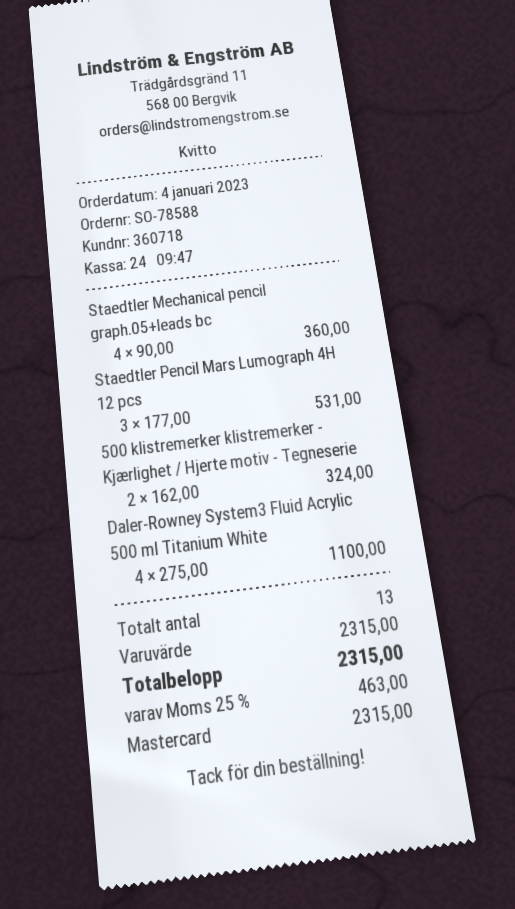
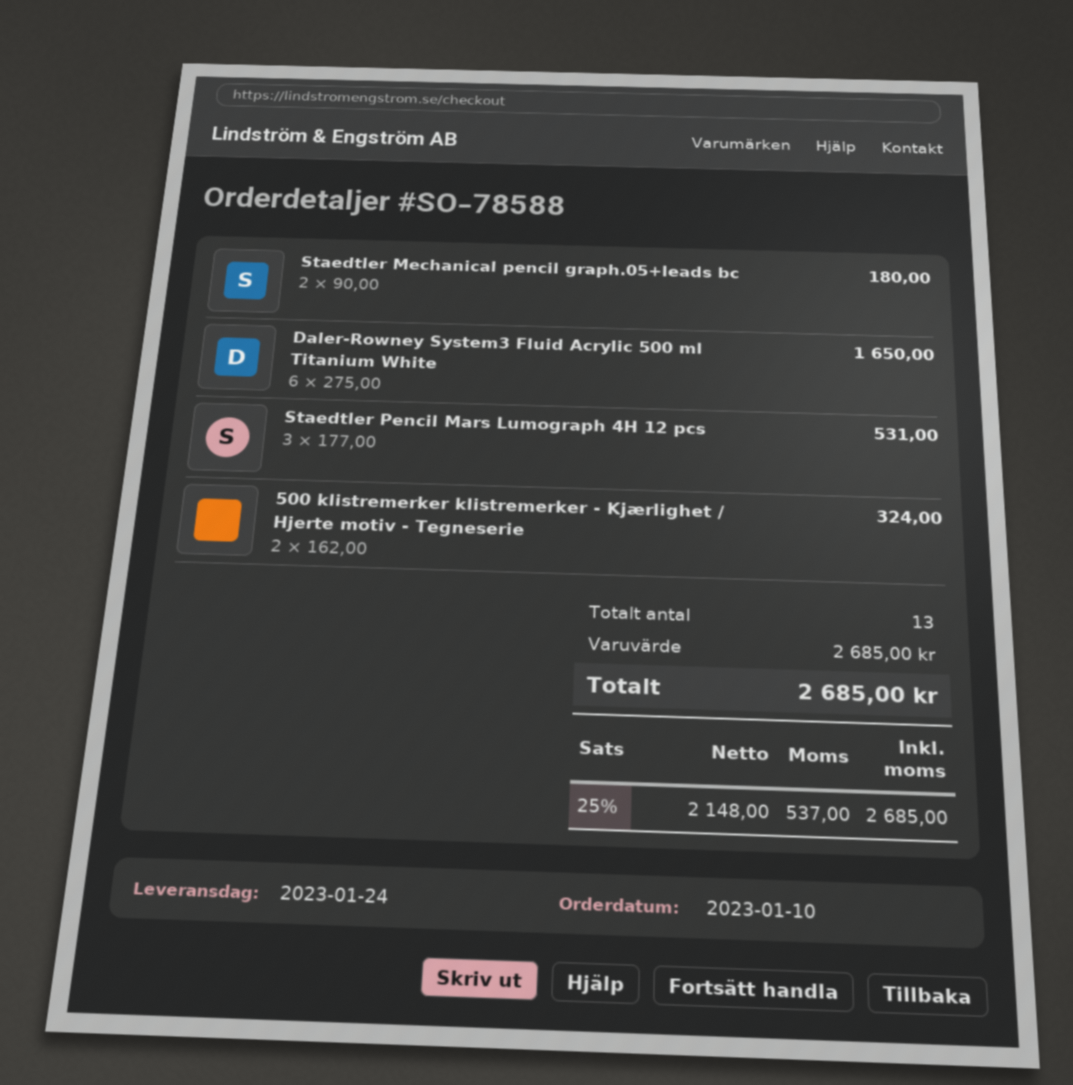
order date: 2023-01-04 -> 2023-01-10
Staedtler Mechanical pencil graph.05+leads bc: 4 x 90.00 = 360.00 -> 2 x 90.00 = 180.00
Daler-Rowney System3 Fluid Acrylic 500 ml Titanium White: 4 x 275.00 = 1100.00 -> 6 x 275.00 = 1650.00
subtotal: 2315.00 -> 2685.00
tax: 25% = 463.00 -> 25% = 537.00
total: 2315.00 -> 2685.00

